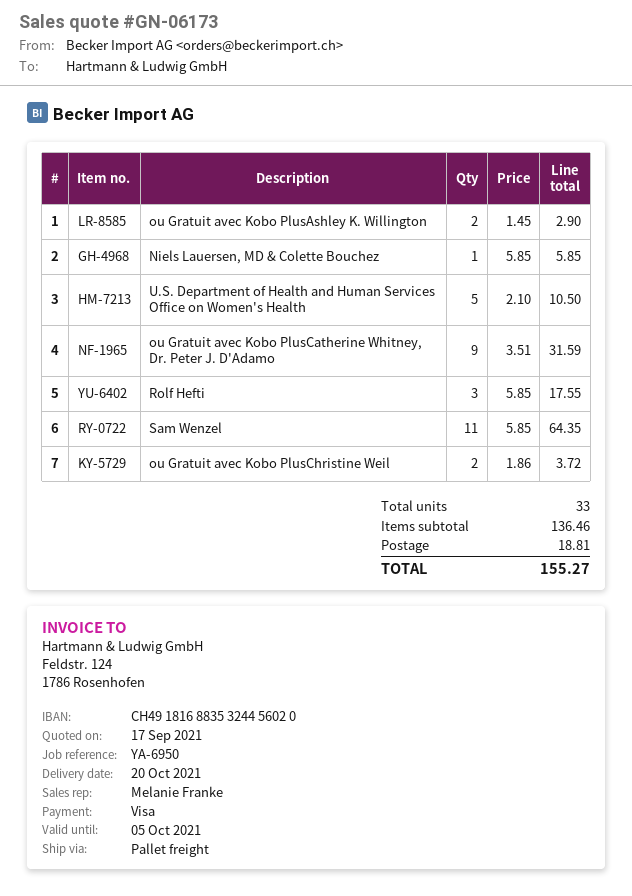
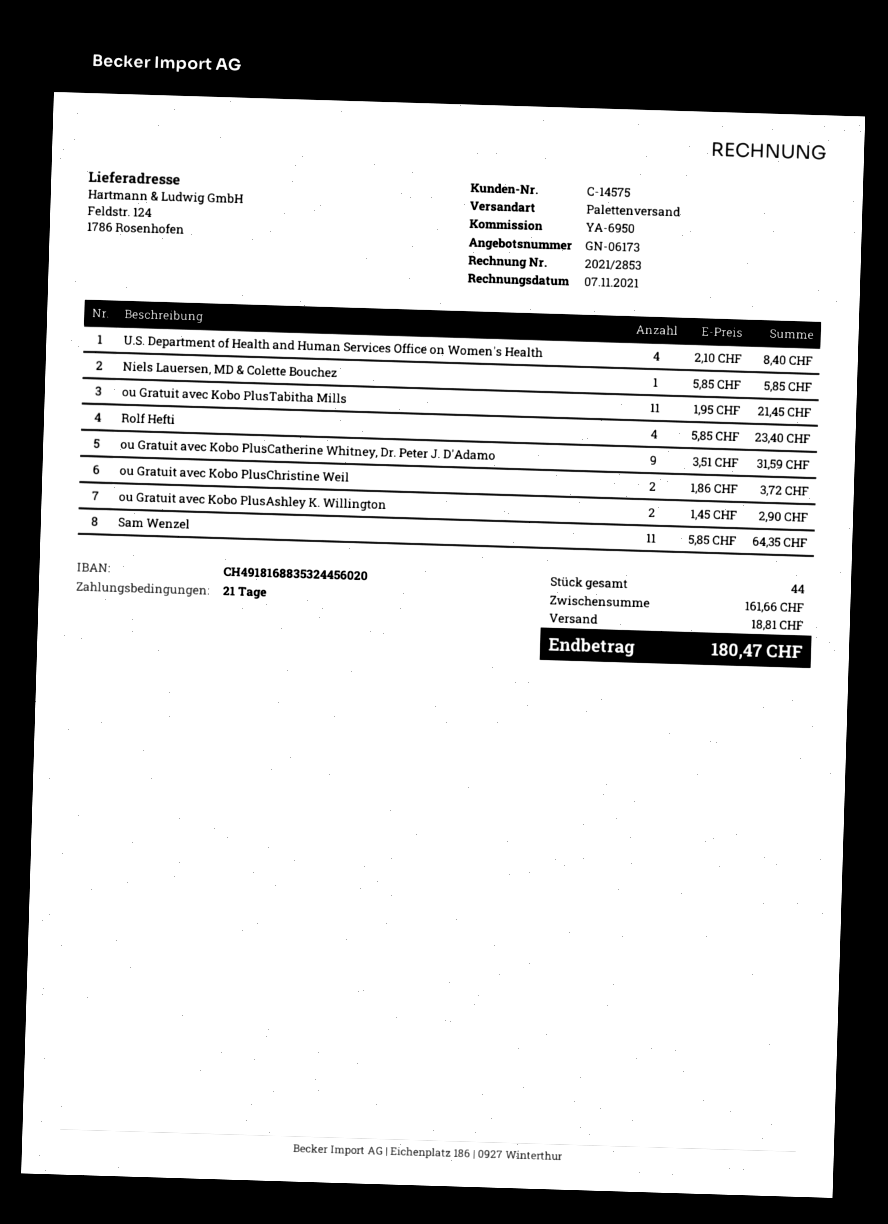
U.S. Department of Health and Human Services Office on Women's Health: 5 x 2.10 = 10.50 -> 4 x 2.10 = 8.40
Rolf Hefti: 3 x 5.85 = 17.55 -> 4 x 5.85 = 23.40
ou Gratuit avec Kobo PlusTabitha Mills: none -> 11 x 1.95 = 21.45
total quantity: 33 -> 44
subtotal: 136.46 -> 161.66
total: 155.27 -> 180.47

